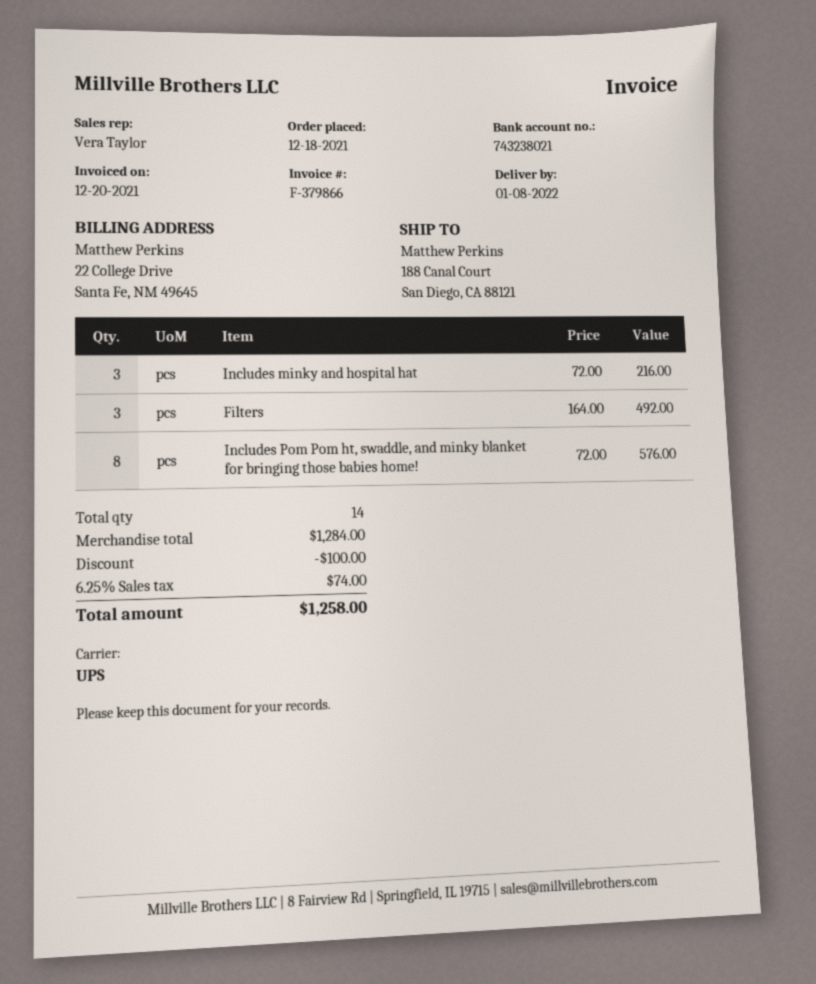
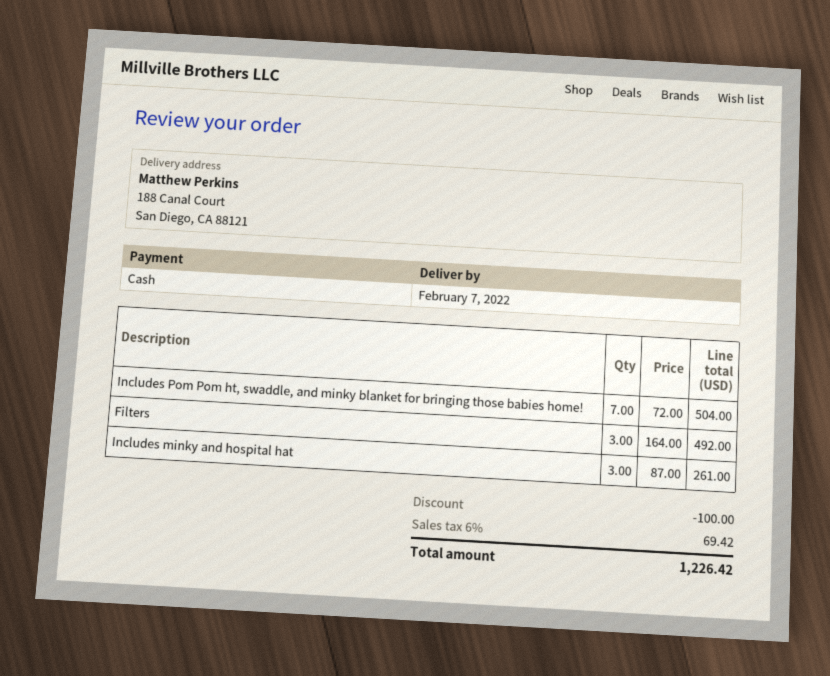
delivery date: 2022-01-08 -> 2022-02-07
Includes minky and hospital hat: 3 x 72.00 = 216.00 -> 3 x 87.00 = 261.00
Includes Pom Pom ht, swaddle, and minky blanket for bringing those babies home!: 8 x 72.00 = 576.00 -> 7 x 72.00 = 504.00
tax: 6.25% = 74.00 -> 6% = 69.42
total: 1258.00 -> 1226.42

